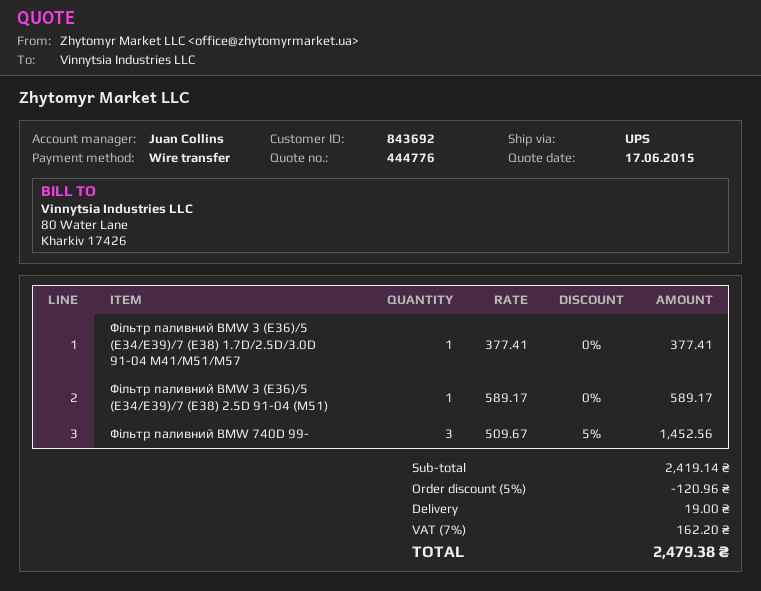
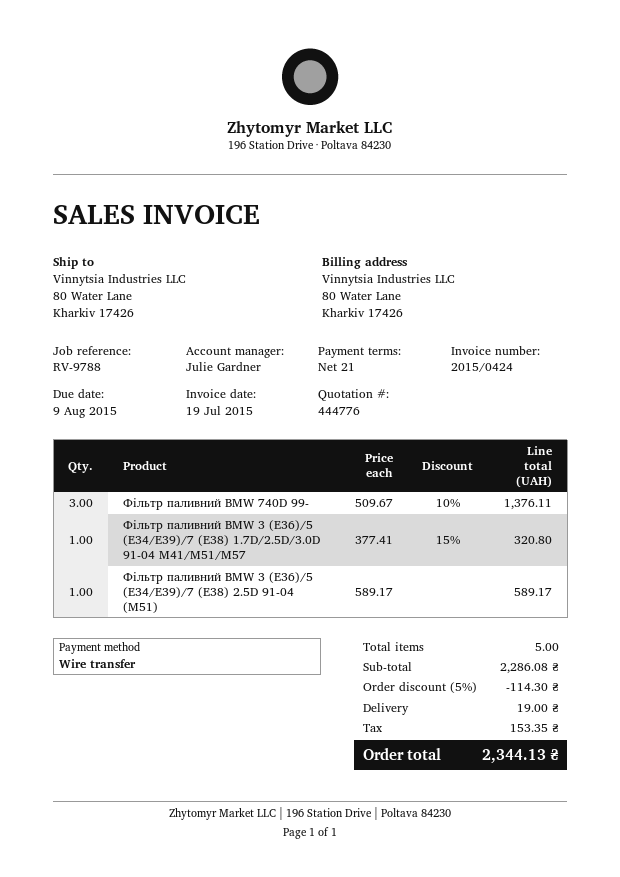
sales rep: Juan Collins -> Julie Gardner
Фільтр паливний BMW 3 (E36)/5 (E34/E39)/7 (E38) 1.7D/2.5D/3.0D 91-04 M41/M51/M57: 1 x 377.41 = 377.41 -> 1 x 377.41 - 15% = 320.80
Фільтр паливний BMW 740D 99-: 3 x 509.67 - 5% = 1452.56 -> 3 x 509.67 - 10% = 1376.11
subtotal: 2419.14 -> 2286.08
discount: 5% = 120.96 -> 5% = 114.30
tax: 162.20 -> 153.35
total: 2479.38 -> 2344.13

